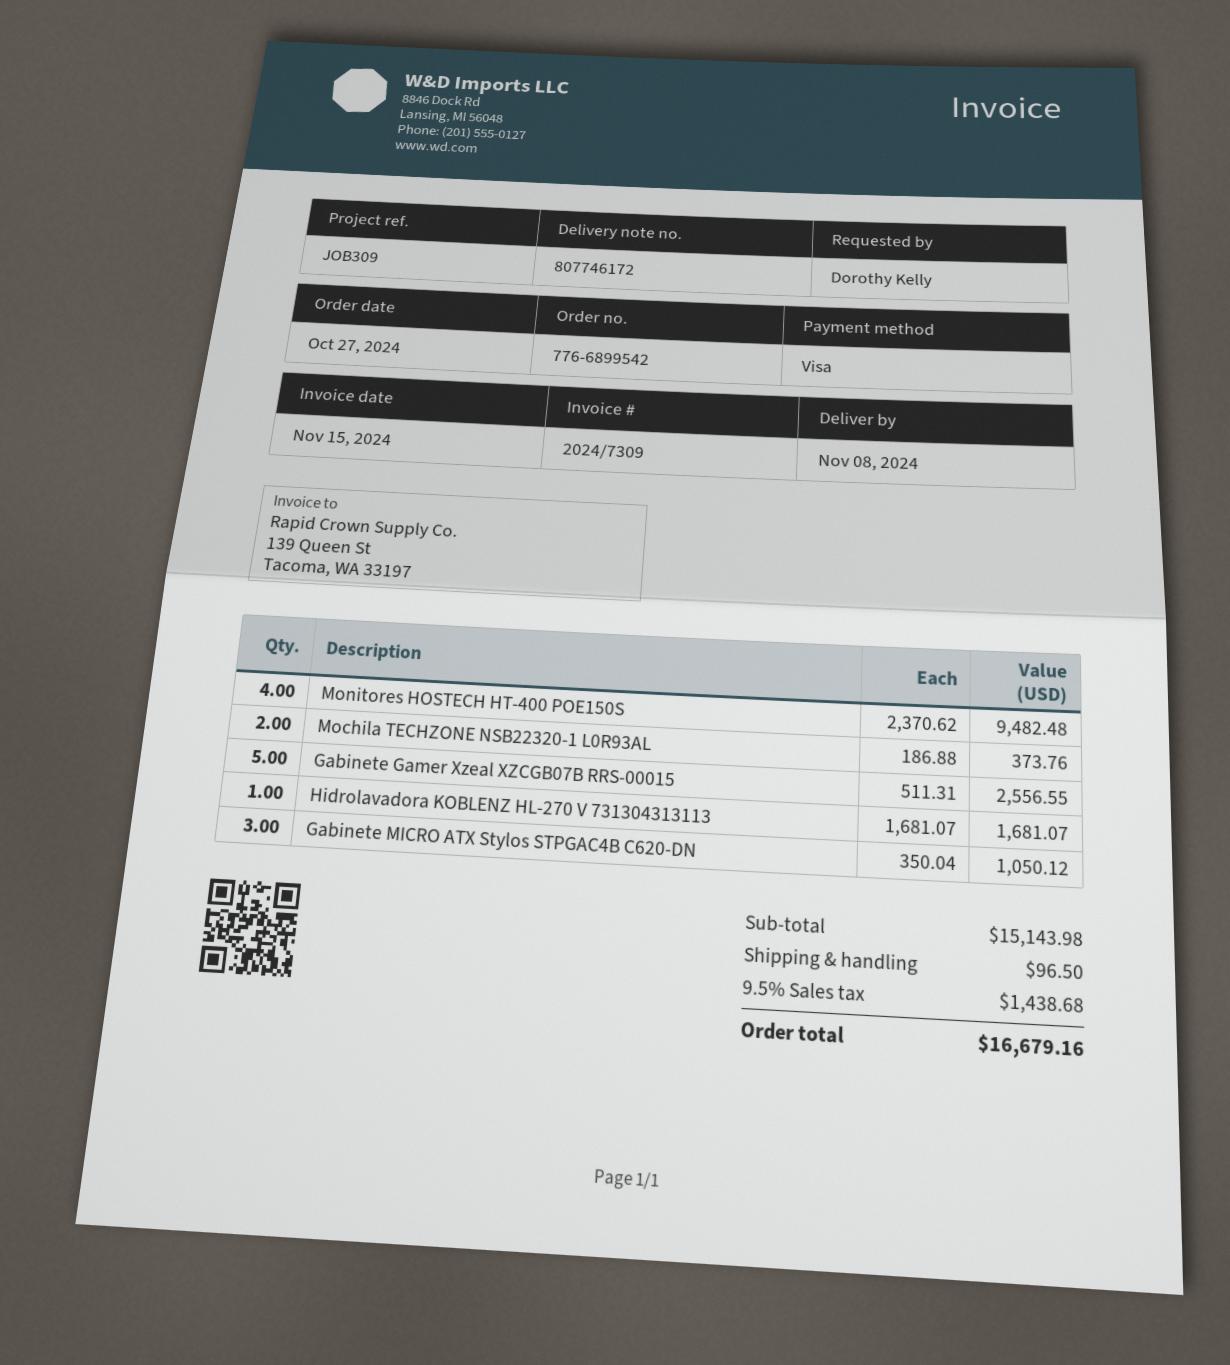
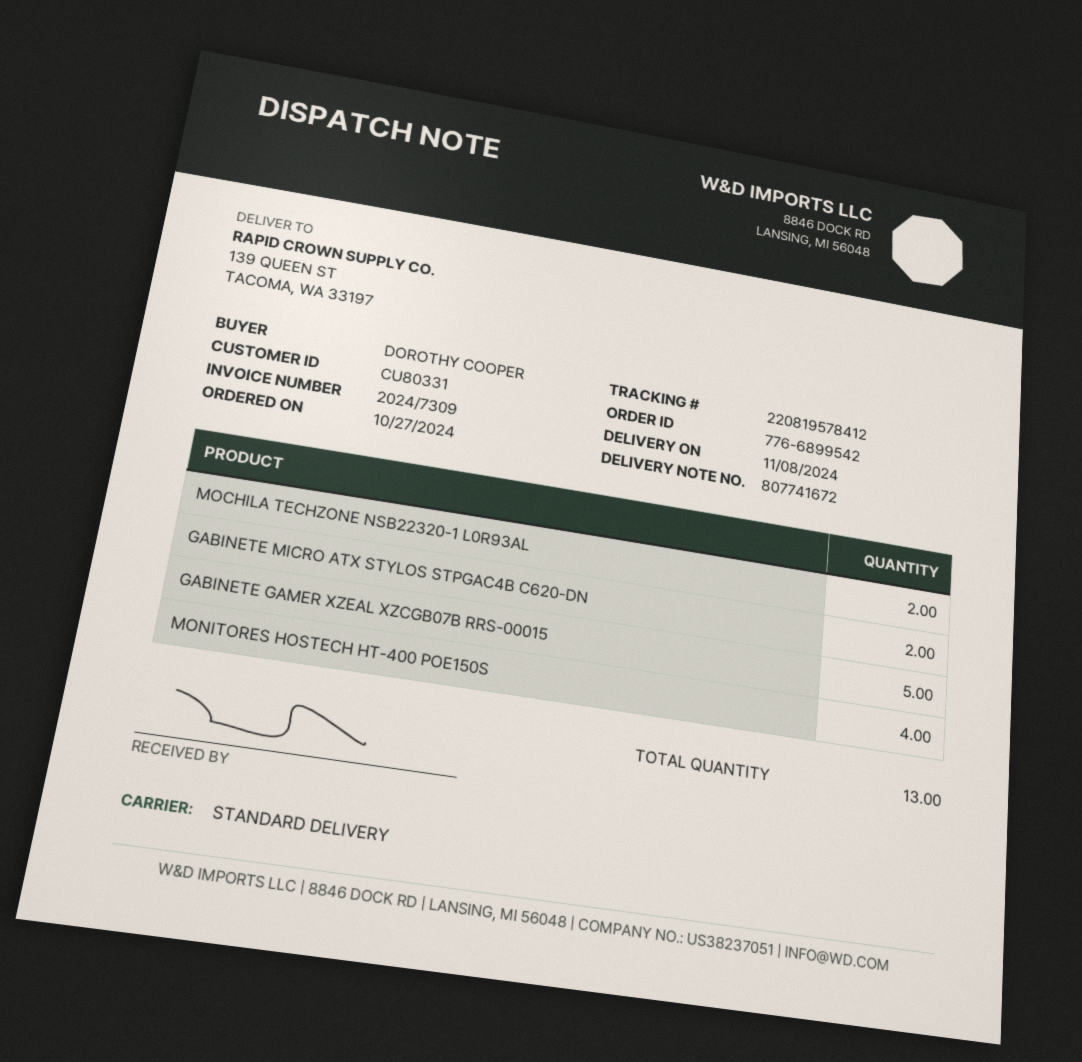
delivery note number: 807746172 -> 807741672
ordered by: Dorothy Kelly -> DOROTHY COOPER
Hidrolavadora KOBLENZ HL-270 V 731304313113: 1 -> none
Gabinete MICRO ATX Stylos STPGAC4B C620-DN: 3 -> 2

